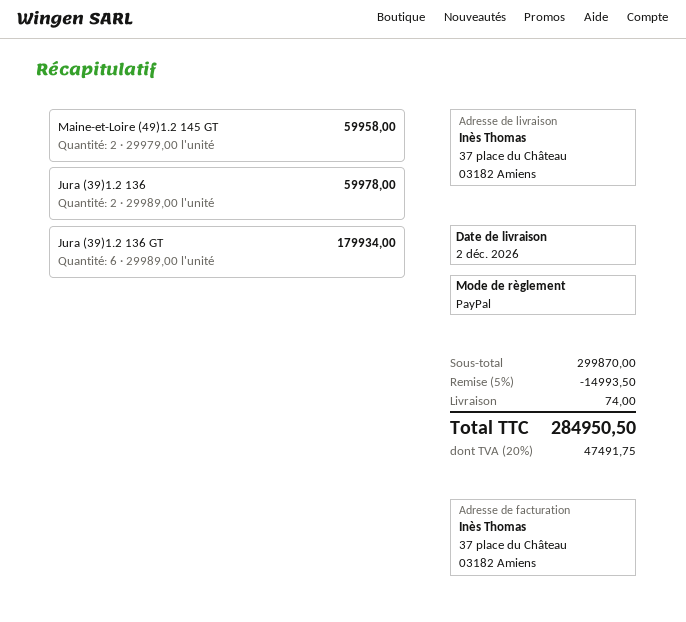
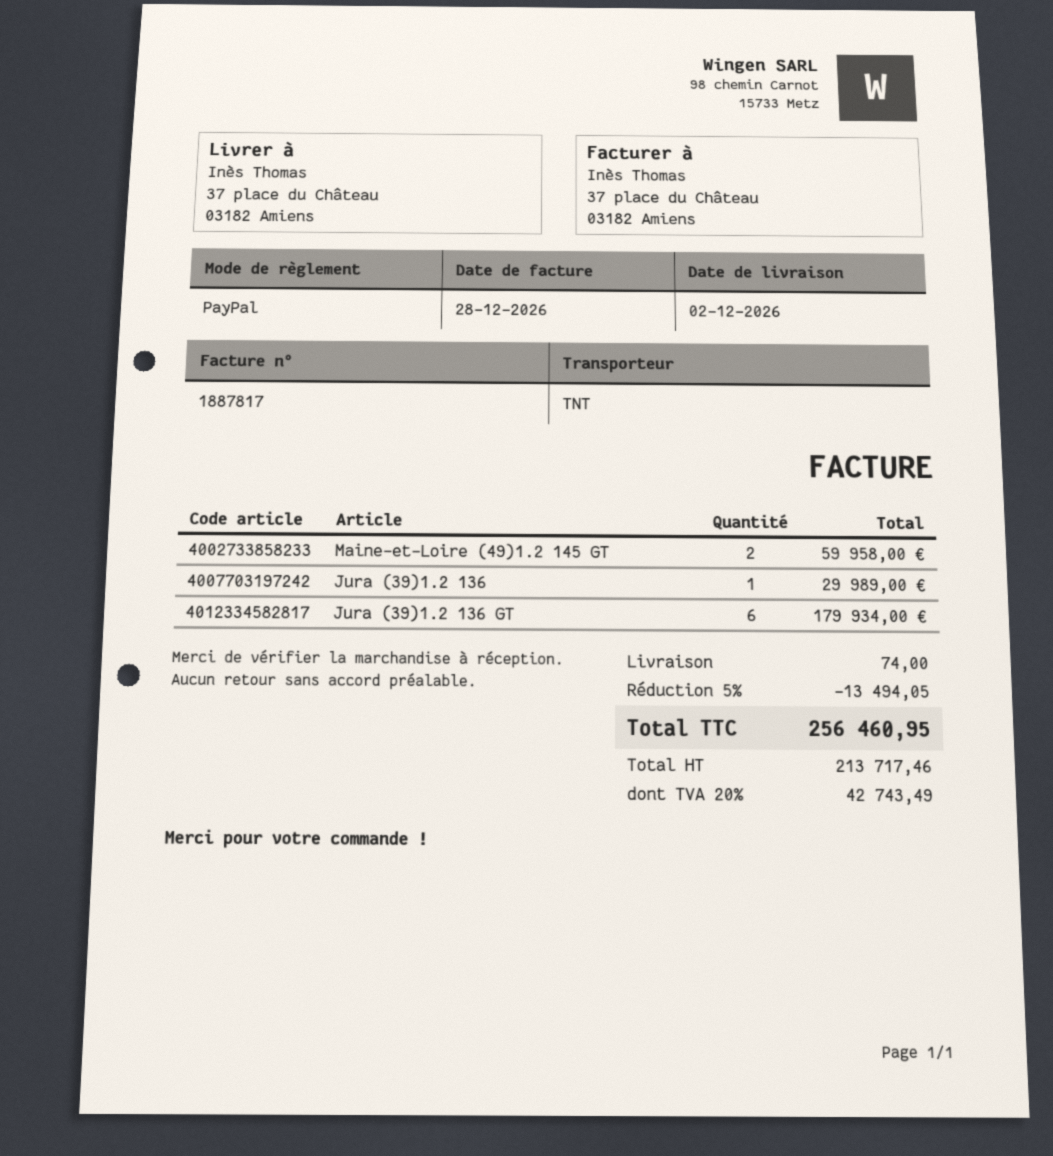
Jura (39)1.2 136: 2 for 59978.00 -> 1 for 29989.00
discount: 5% = 14993.50 -> 5% = 13494.05
tax: 20% = 47491.75 -> 20% = 42743.49
total: 284950.50 -> 256460.95

